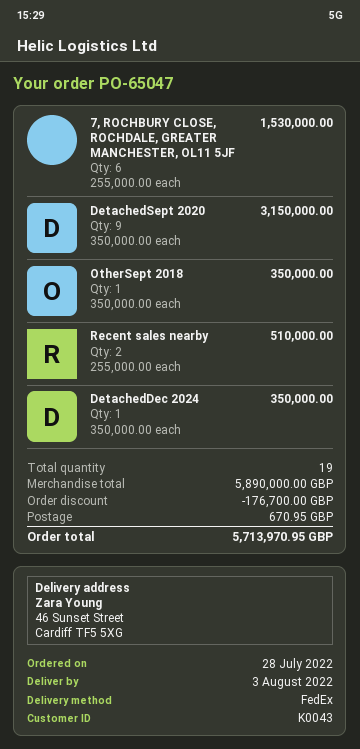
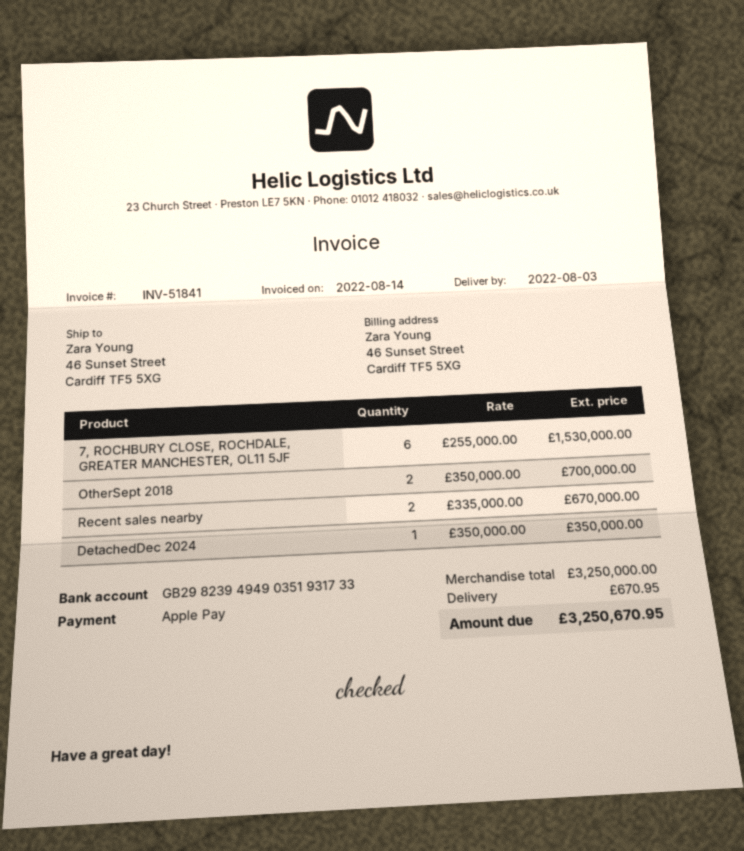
DetachedSept 2020: 9 x 350000.00 = 3150000.00 -> none
OtherSept 2018: 1 x 350000.00 = 350000.00 -> 2 x 350000.00 = 700000.00
Recent sales nearby: 2 x 255000.00 = 510000.00 -> 2 x 335000.00 = 670000.00
subtotal: 5890000.00 -> 3250000.00
discount: 176700.00 -> none
total: 5713970.95 -> 3250670.95

